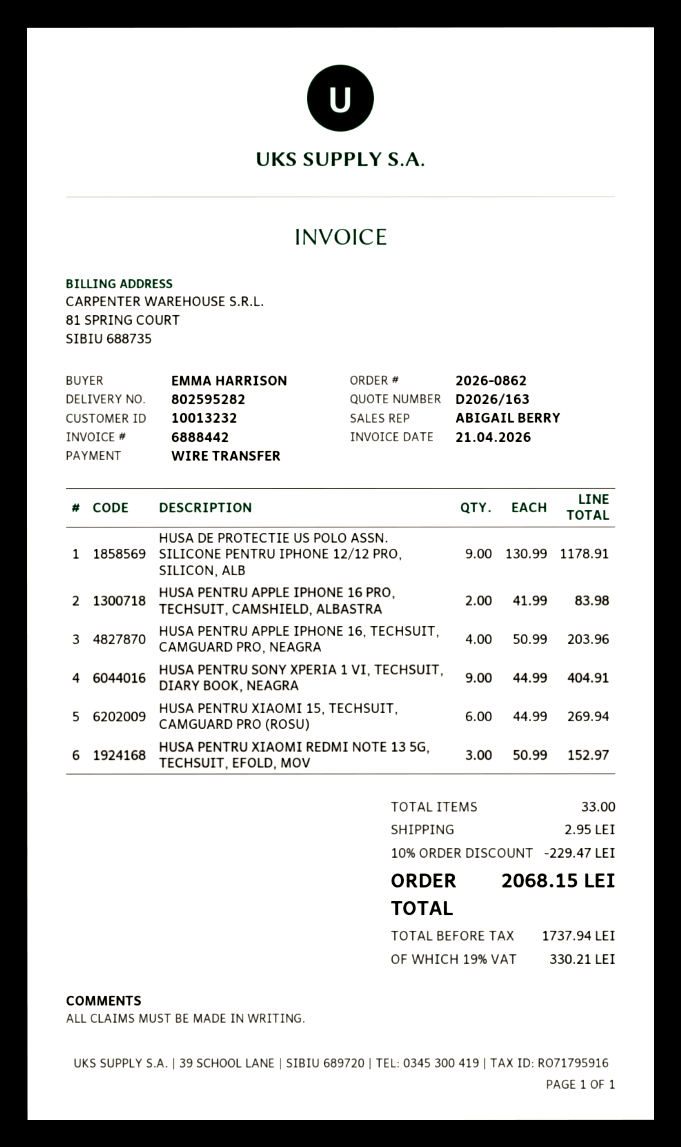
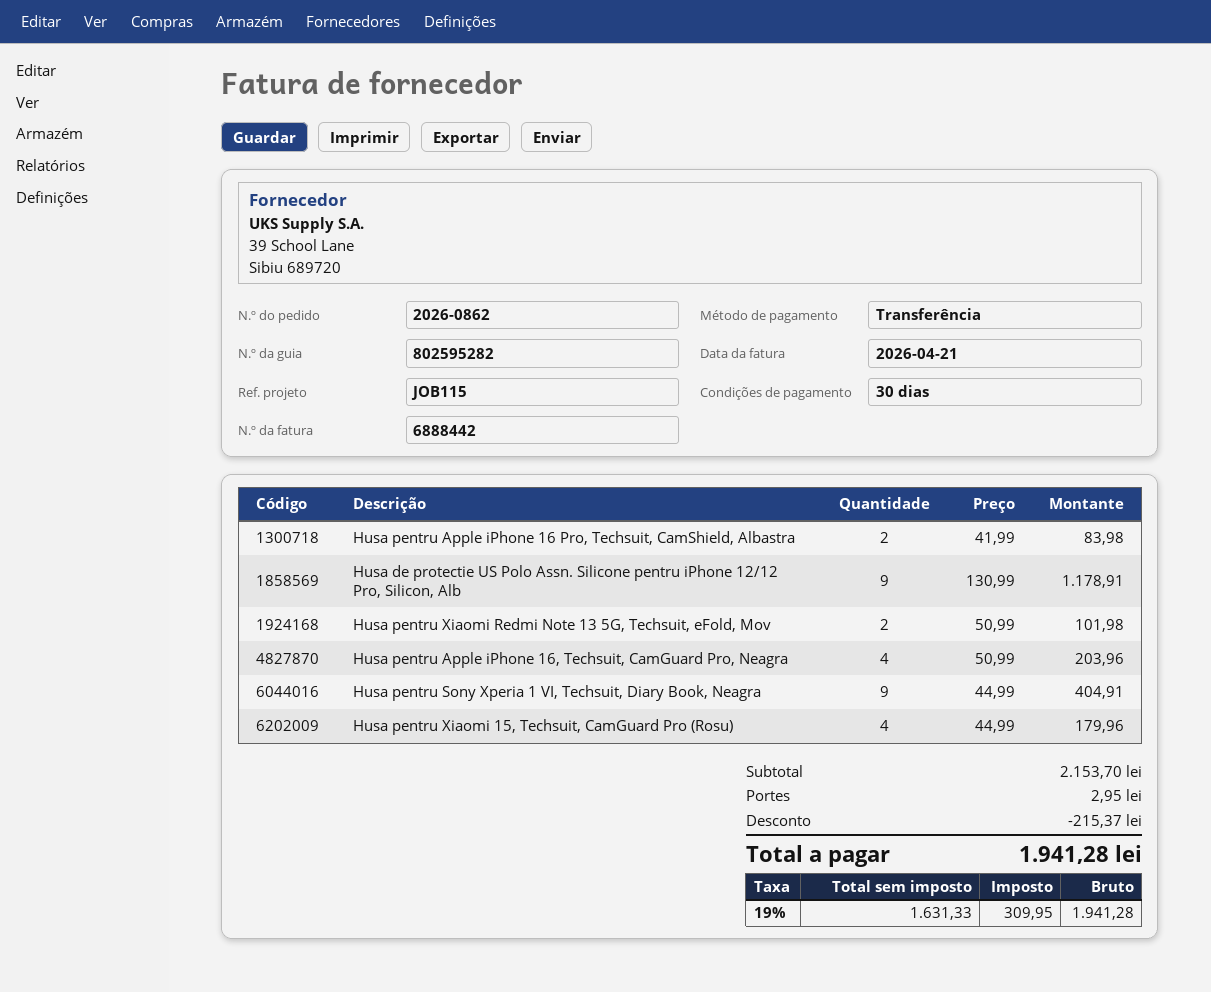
HUSA PENTRU XIAOMI 15, TECHSUIT, CAMGUARD PRO (ROSU): 6 x 44.99 = 269.94 -> 4 x 44.99 = 179.96
HUSA PENTRU XIAOMI REDMI NOTE 13 5G, TECHSUIT, EFOLD, MOV: 3 x 50.99 = 152.97 -> 2 x 50.99 = 101.98
discount: 229.47 -> 215.37
net: 1737.94 -> 1631.33
tax: 19% = 330.21 -> 19% = 309.95
total: 2068.15 -> 1941.28

